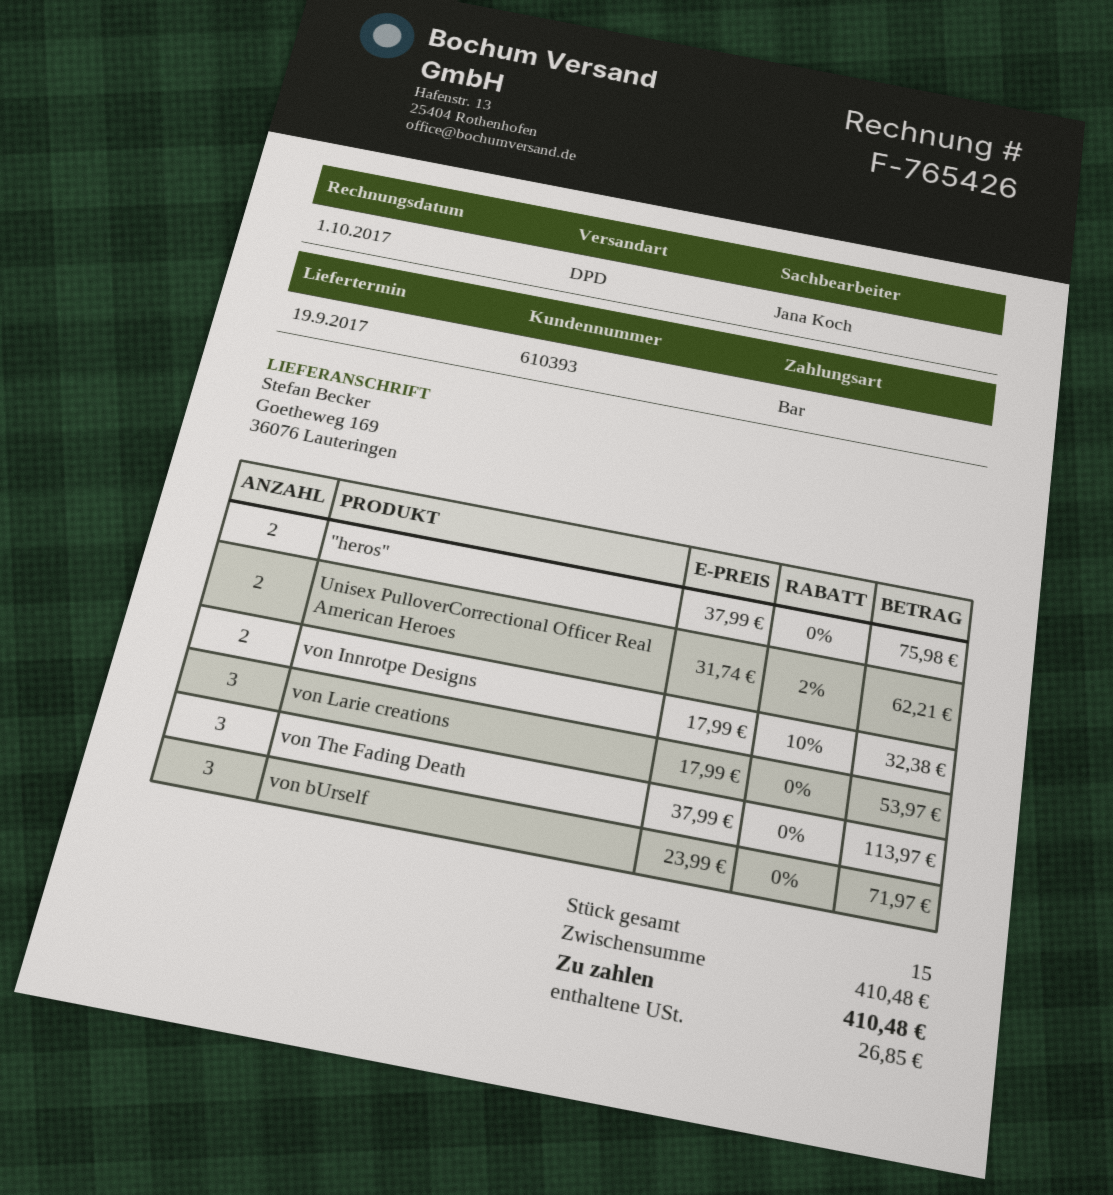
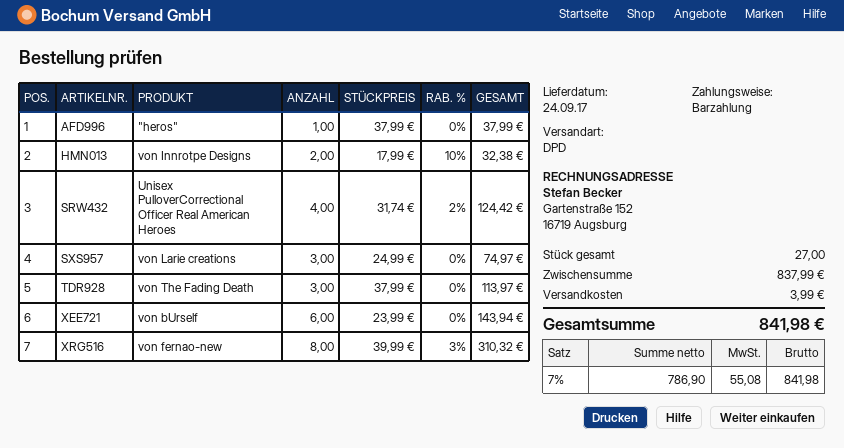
delivery date: 2017-09-19 -> 2017-09-24
"heros": 2 x 37.99 = 75.98 -> 1 x 37.99 = 37.99
Unisex PulloverCorrectional Officer Real American Heroes: 2 x 31.74 - 2% = 62.21 -> 4 x 31.74 - 2% = 124.42
von Larie creations: 3 x 17.99 = 53.97 -> 3 x 24.99 = 74.97
von bUrself: 3 x 23.99 = 71.97 -> 6 x 23.99 = 143.94
von fernao-new: none -> 8 x 39.99 - 3% = 310.32
total quantity: 15 -> 27
subtotal: 410.48 -> 837.99
shipping: none -> 3.99
tax: 26.85 -> 55.08
total: 410.48 -> 841.98

